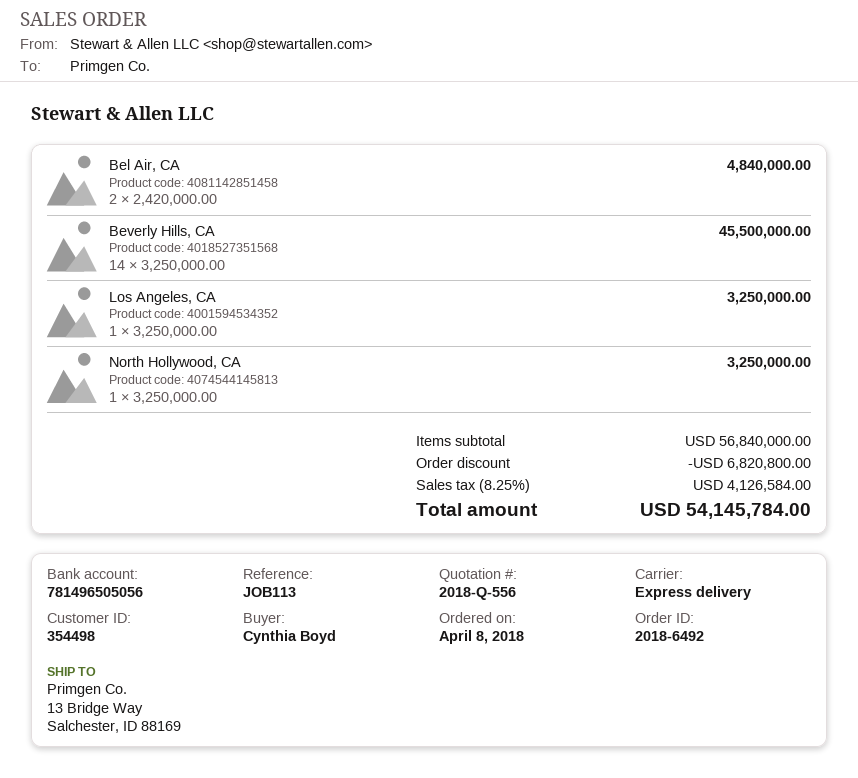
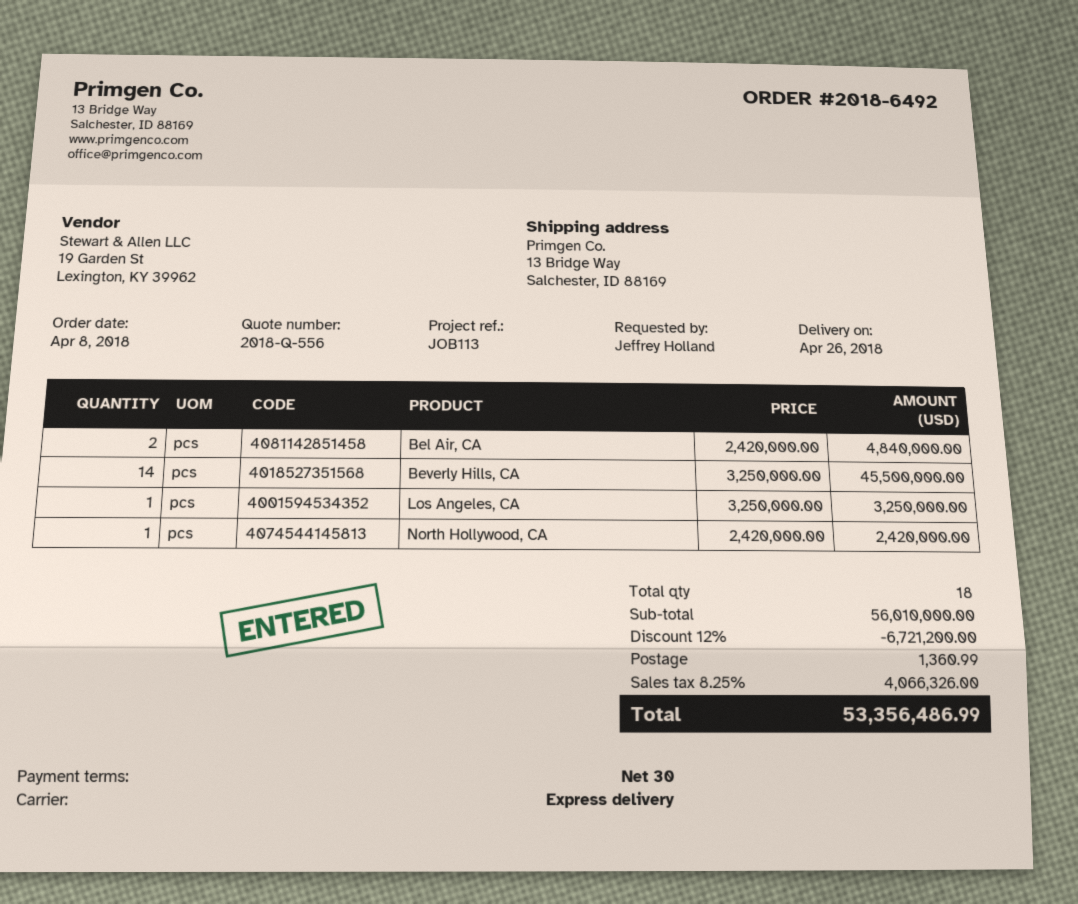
ordered by: Cynthia Boyd -> Jeffrey Holland
North Hollywood, CA: 1 x 3250000.00 = 3250000.00 -> 1 x 2420000.00 = 2420000.00
subtotal: 56840000.00 -> 56010000.00
discount: 6820800.00 -> 6721200.00
shipping: none -> 1360.99
tax: 8.25% = 4126584.00 -> 8.25% = 4066326.00
total: 54145784.00 -> 53356486.99

